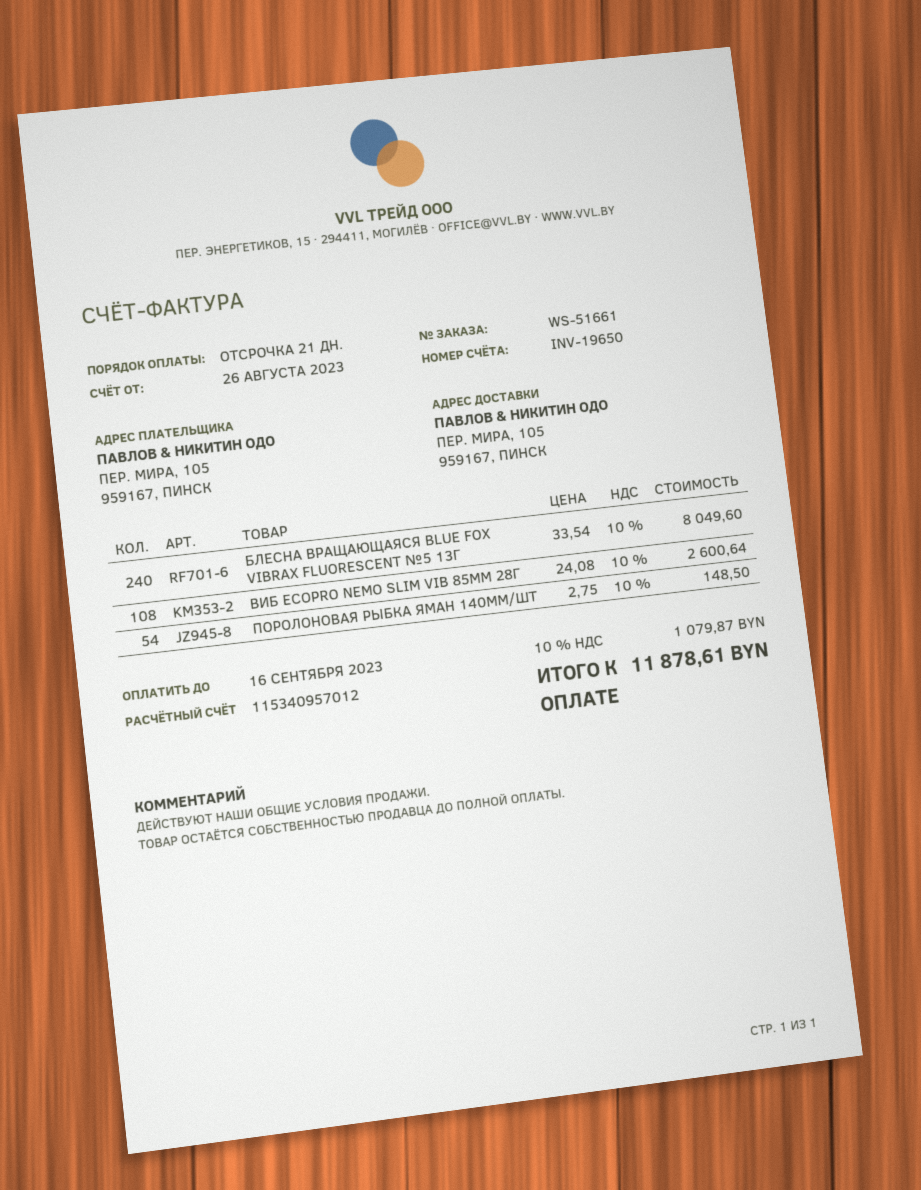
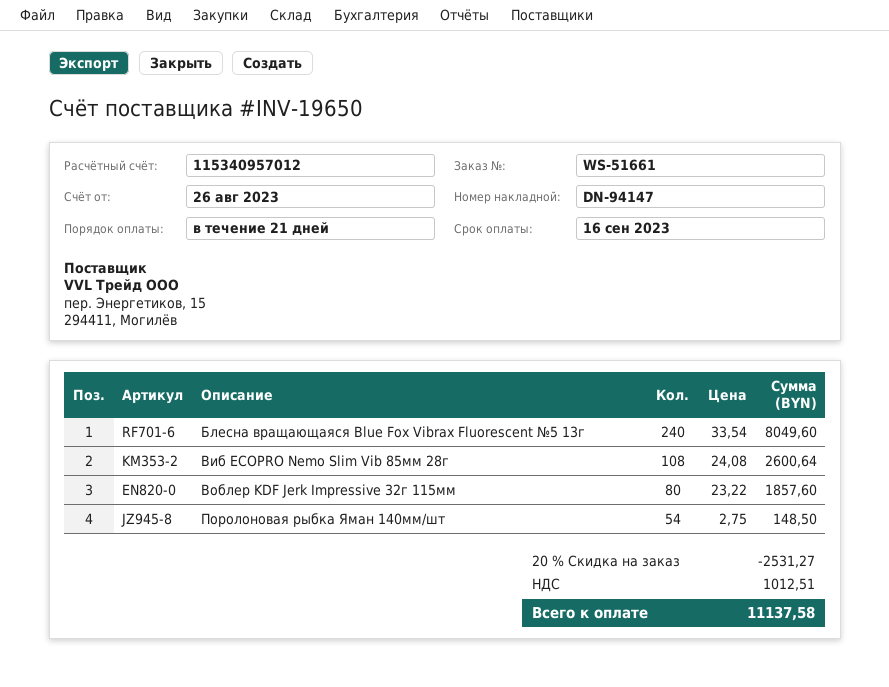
Воблер KDF Jerk Impressive 32г 115мм: none -> 80 x 23.22 = 1857.60
discount: none -> 20% = 2531.27
tax: 1079.87 -> 1012.51
total: 11878.61 -> 11137.58

